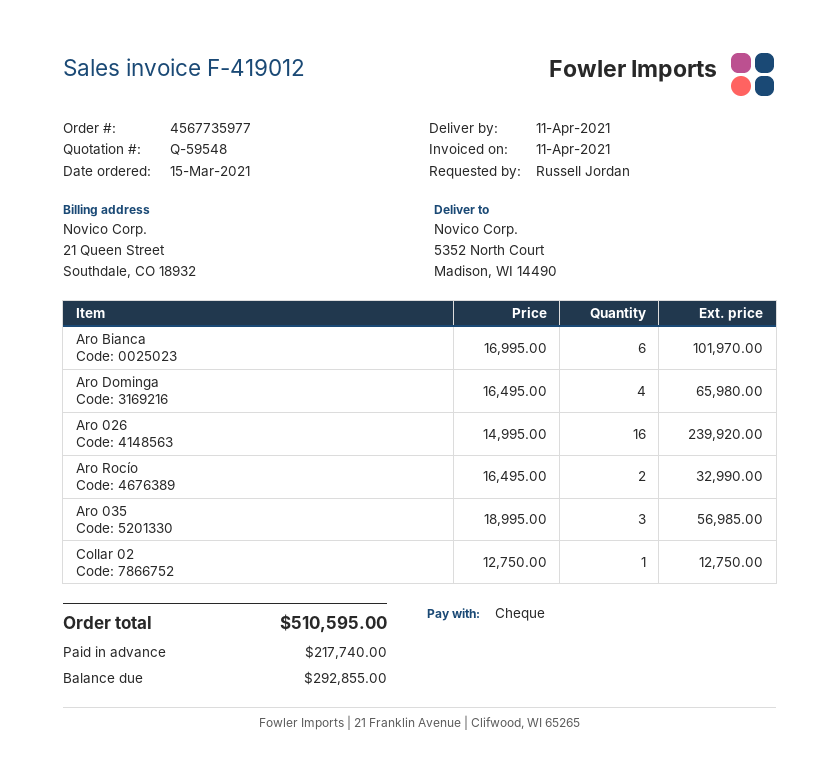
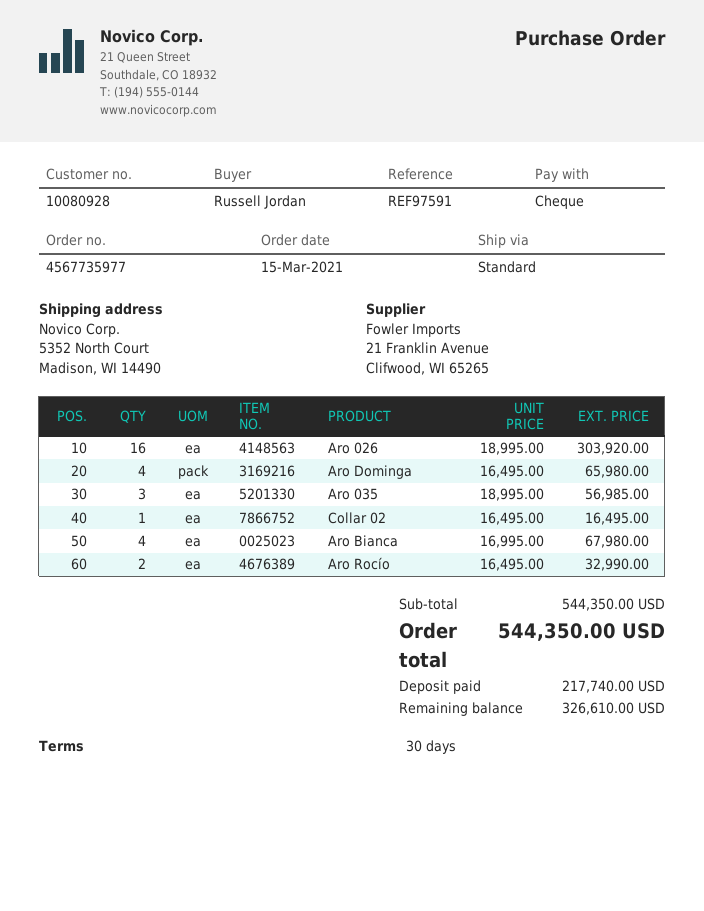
Aro Bianca: 6 x 16995.00 = 101970.00 -> 4 x 16995.00 = 67980.00
Aro 026: 16 x 14995.00 = 239920.00 -> 16 x 18995.00 = 303920.00
Collar 02: 1 x 12750.00 = 12750.00 -> 1 x 16495.00 = 16495.00
total: 510595.00 -> 544350.00
balance: 292855.00 -> 326610.00

